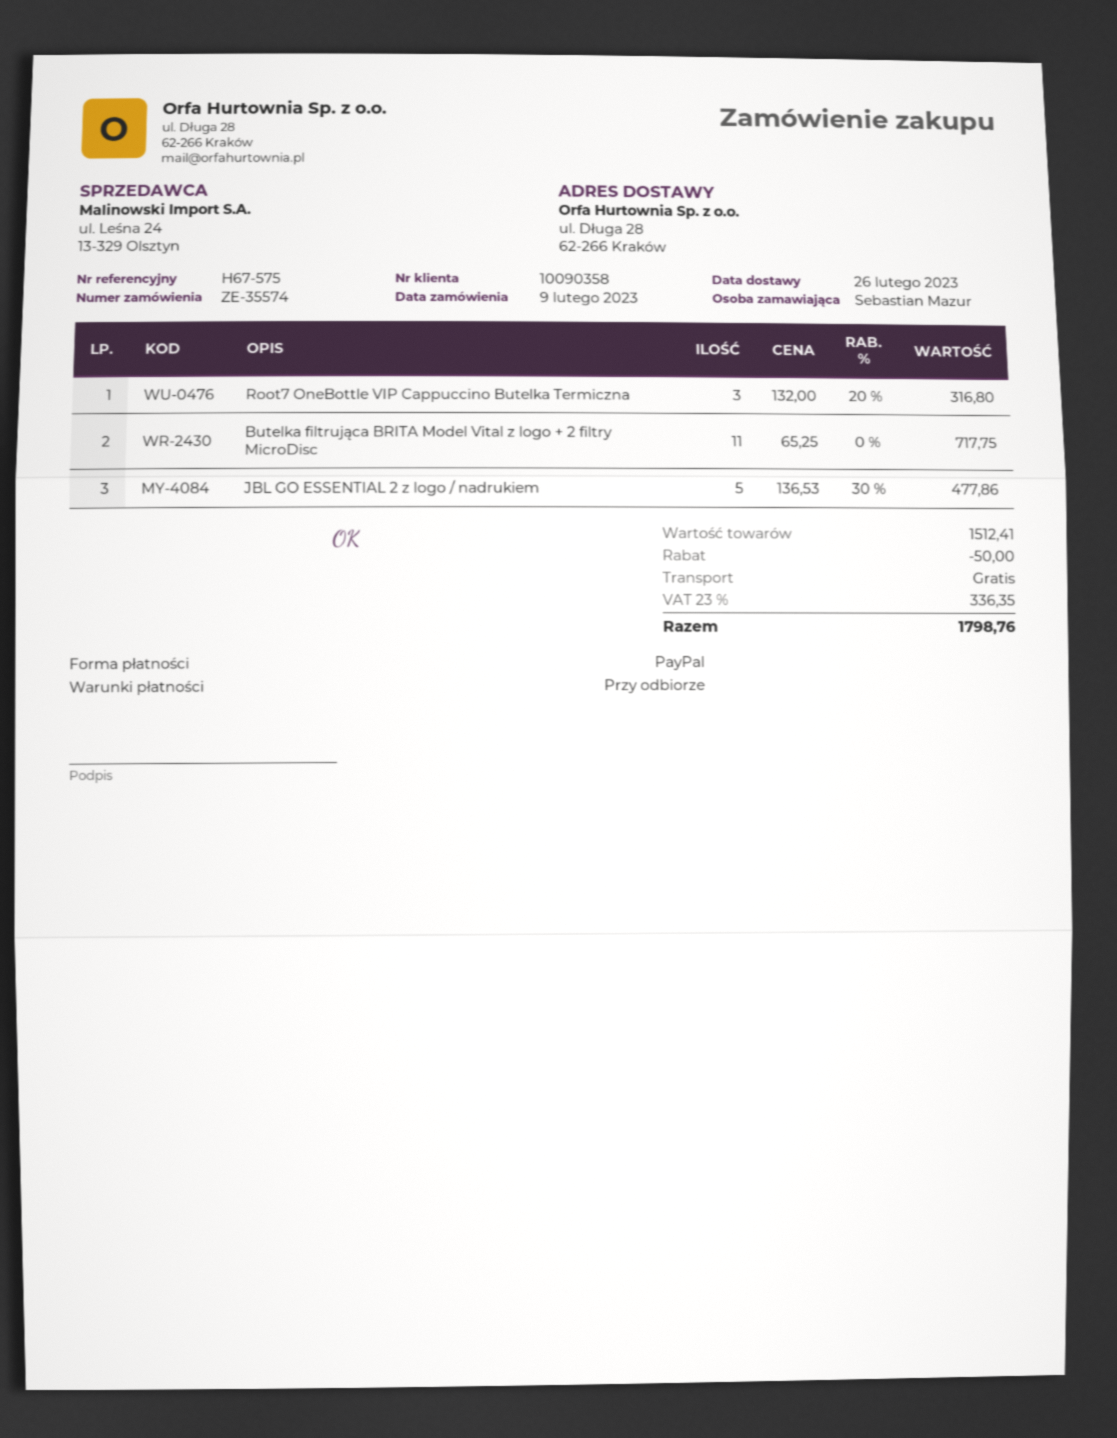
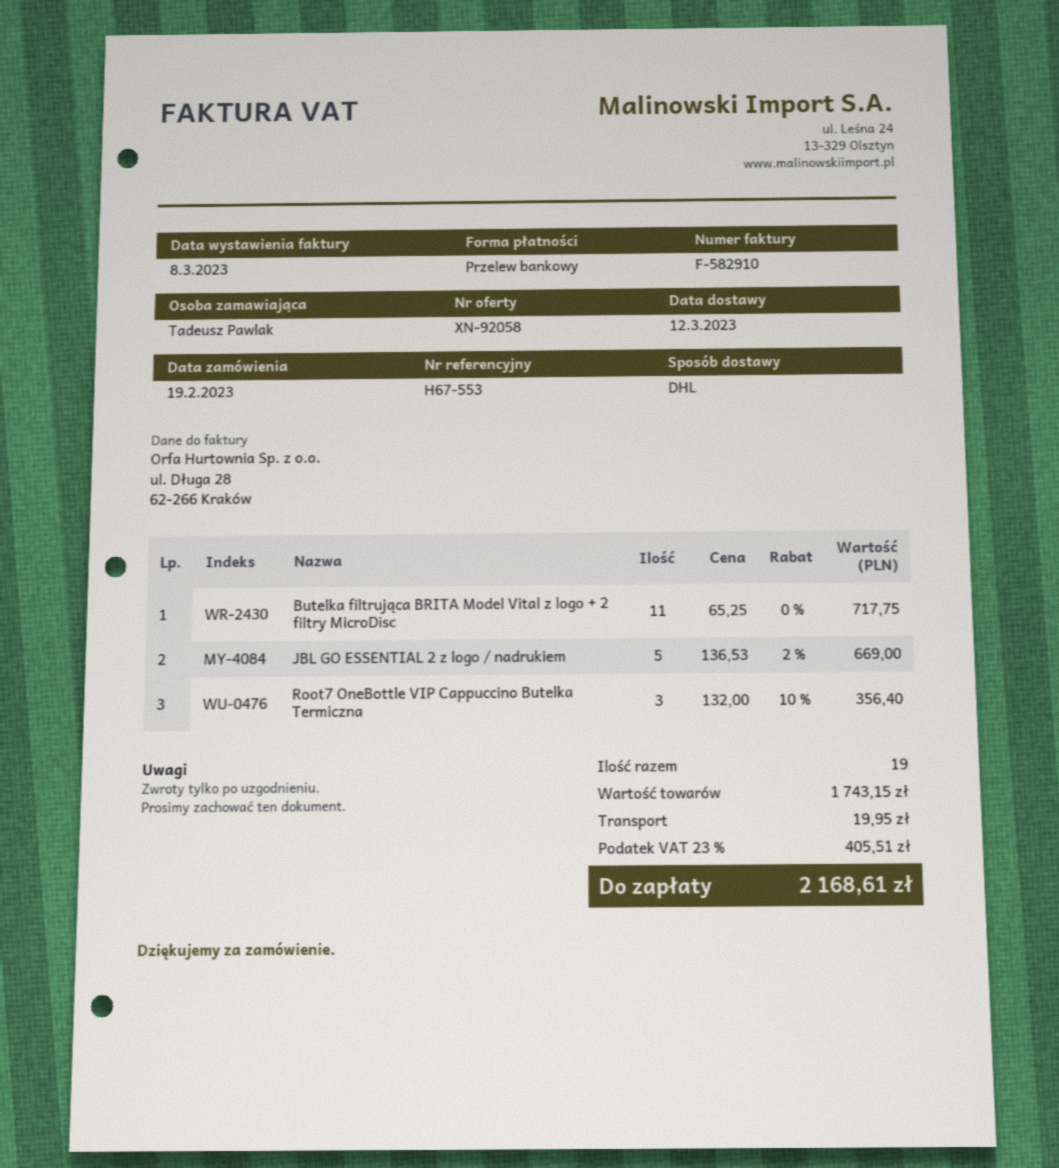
order date: 2023-02-09 -> 2023-02-19
delivery date: 2023-02-26 -> 2023-03-12
reference: H67-575 -> H67-553
ordered by: Sebastian Mazur -> Tadeusz Pawlak
payment method: PayPal -> bank transfer
Root7 OneBottle VIP Cappuccino Butelka Termiczna: 3 x 132.00 - 20% = 316.80 -> 3 x 132.00 - 10% = 356.40
JBL GO ESSENTIAL 2 z logo / nadrukiem: 5 x 136.53 - 30% = 477.86 -> 5 x 136.53 - 2% = 669.00
subtotal: 1512.41 -> 1743.15
discount: 50.00 -> none
shipping: 0.00 -> 19.95
tax: 23% = 336.35 -> 23% = 405.51
total: 1798.76 -> 2168.61

